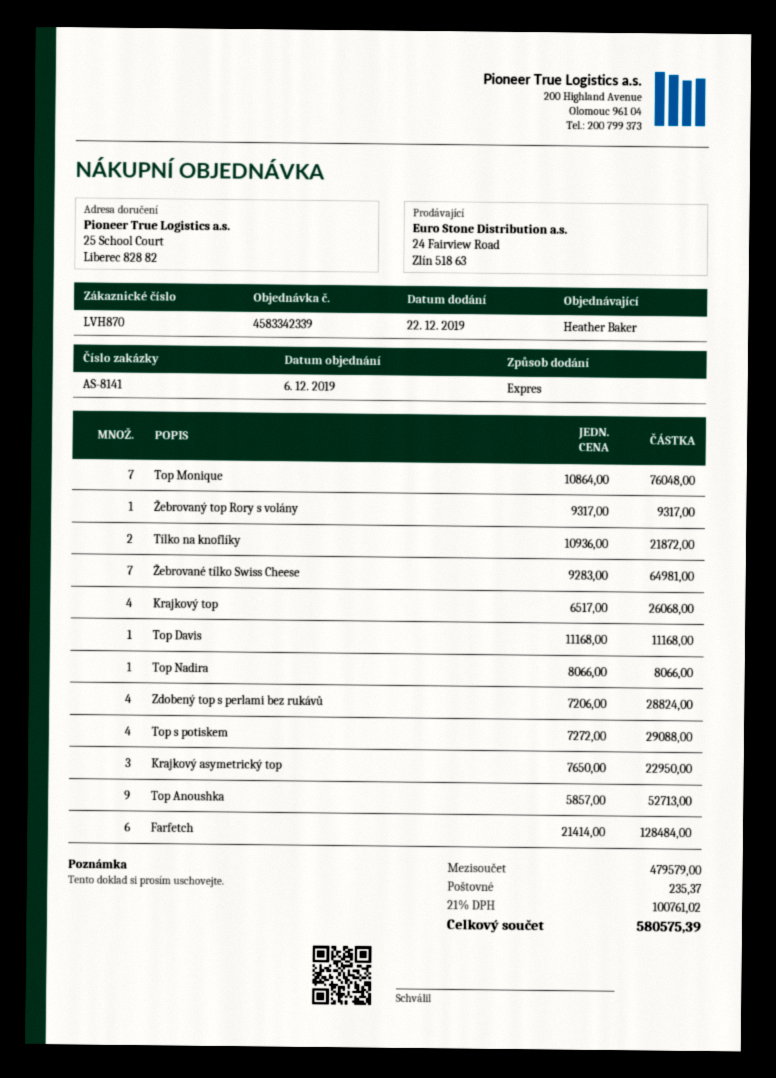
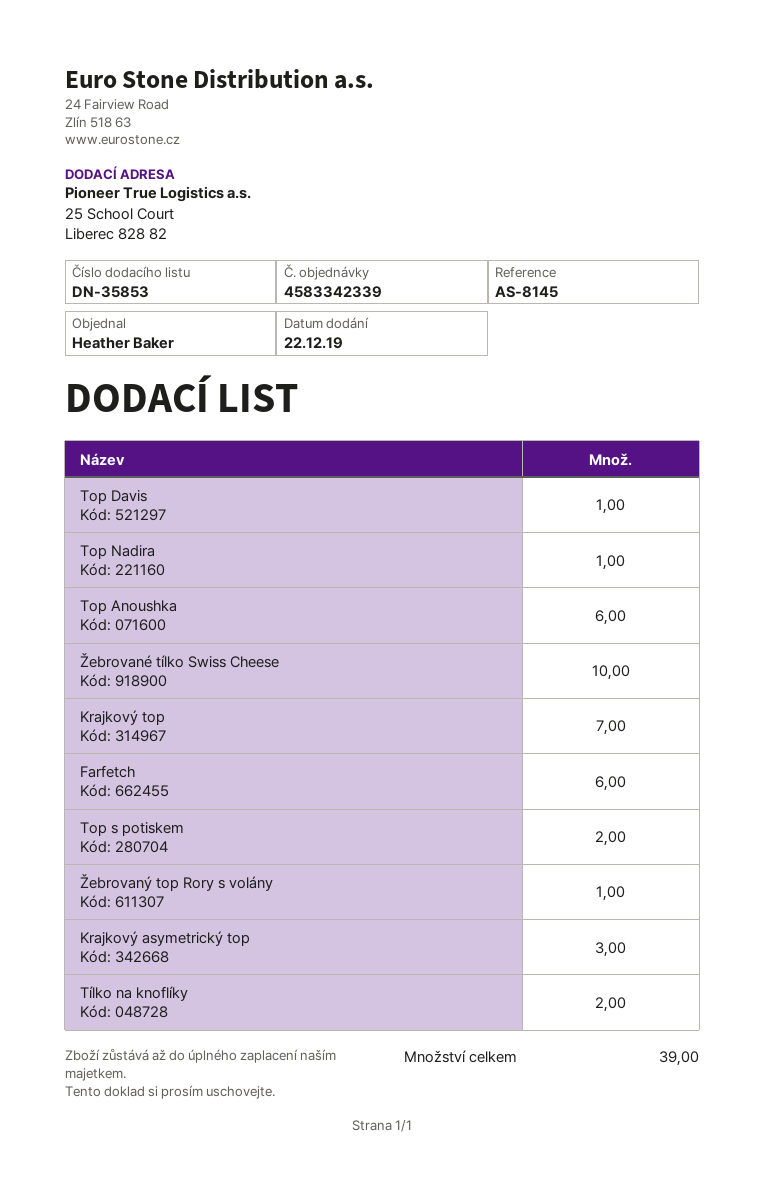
reference: AS-8141 -> AS-8145
Top Monique: 7 -> none
Žebrované tílko Swiss Cheese: 7 -> 10
Krajkový top: 4 -> 7
Zdobený top s perlami bez rukávů: 4 -> none
Top s potiskem: 4 -> 2
Top Anoushka: 9 -> 6

